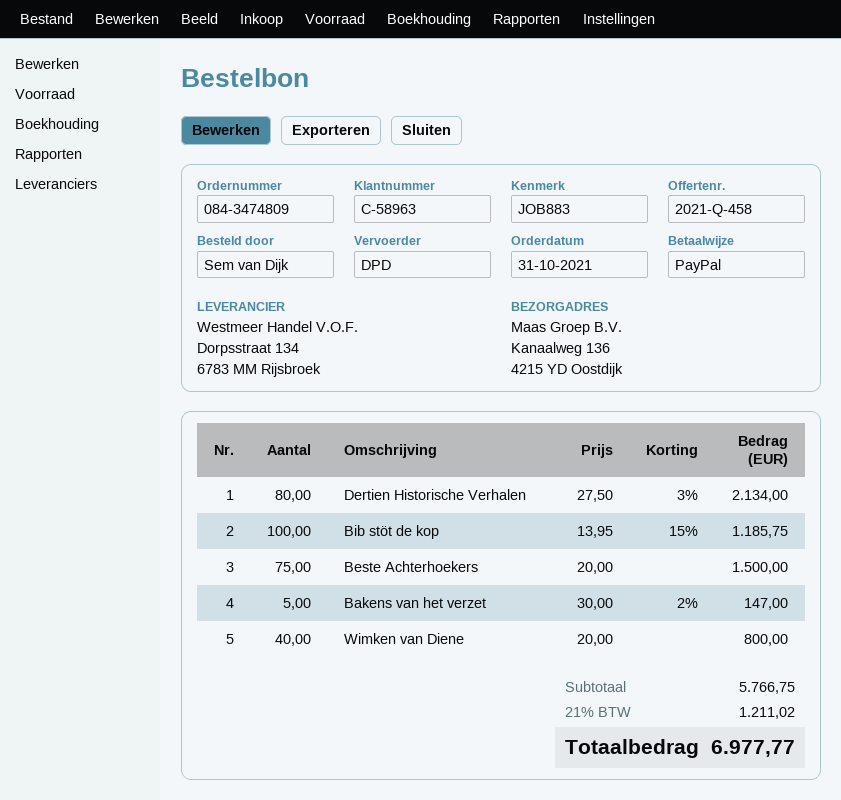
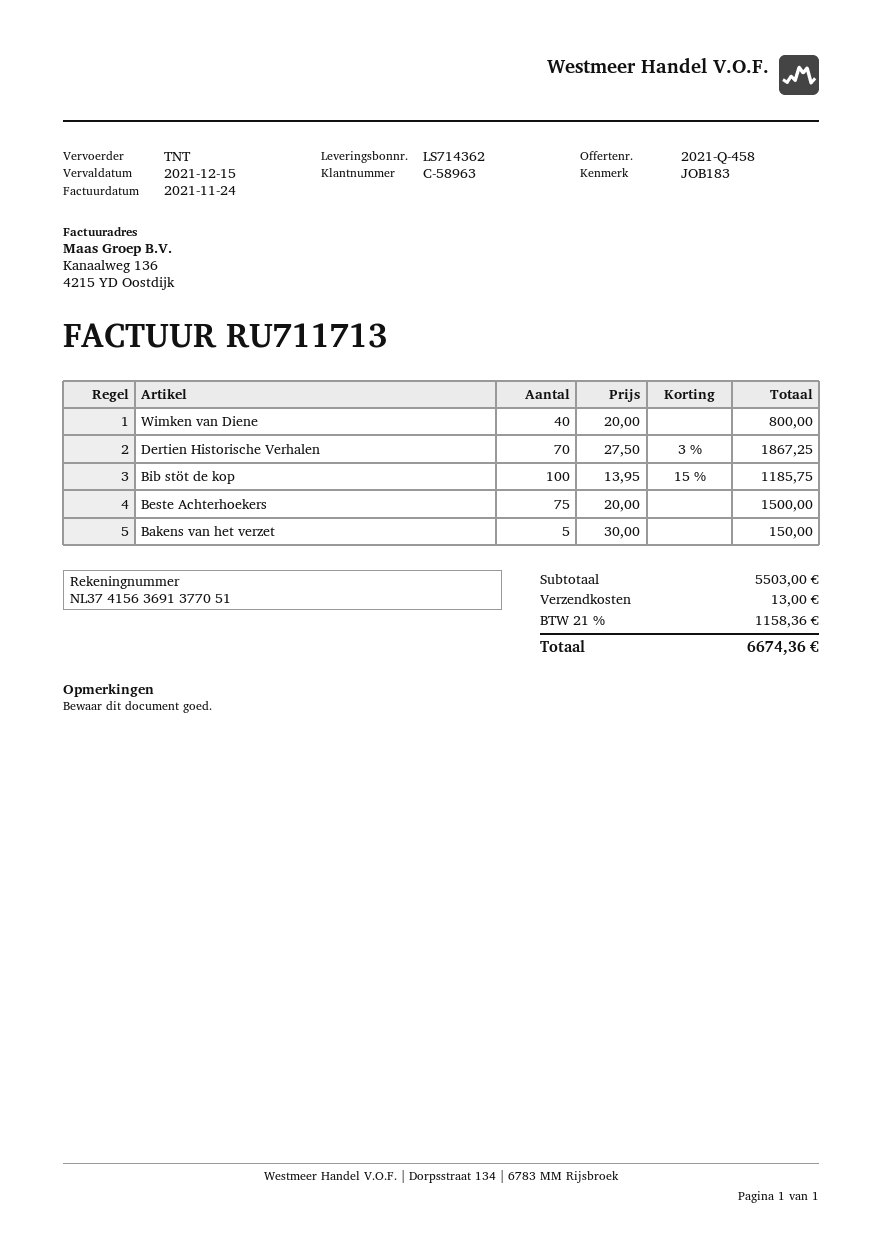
reference: JOB883 -> JOB183
shipping method: DPD -> TNT
Dertien Historische Verhalen: 80 x 27.50 - 3% = 2134.00 -> 70 x 27.50 - 3% = 1867.25
Bakens van het verzet: 5 x 30.00 - 2% = 147.00 -> 5 x 30.00 = 150.00
subtotal: 5766.75 -> 5503.00
shipping: none -> 13.00
tax: 21% = 1211.02 -> 21% = 1158.36
total: 6977.77 -> 6674.36

